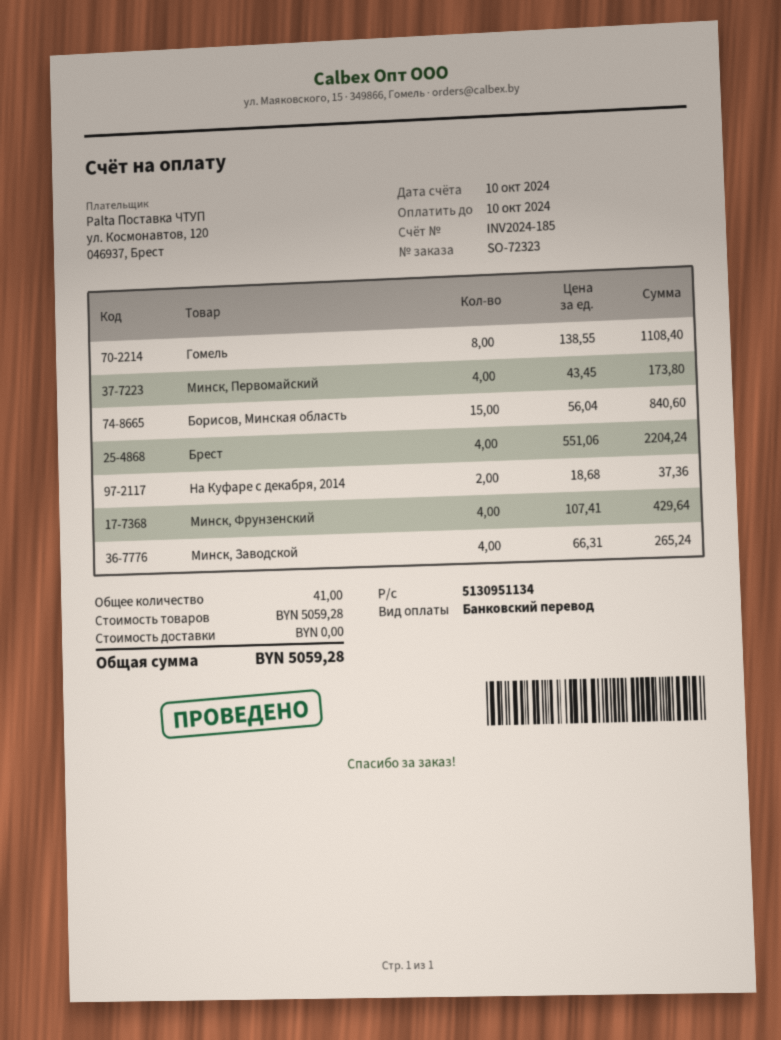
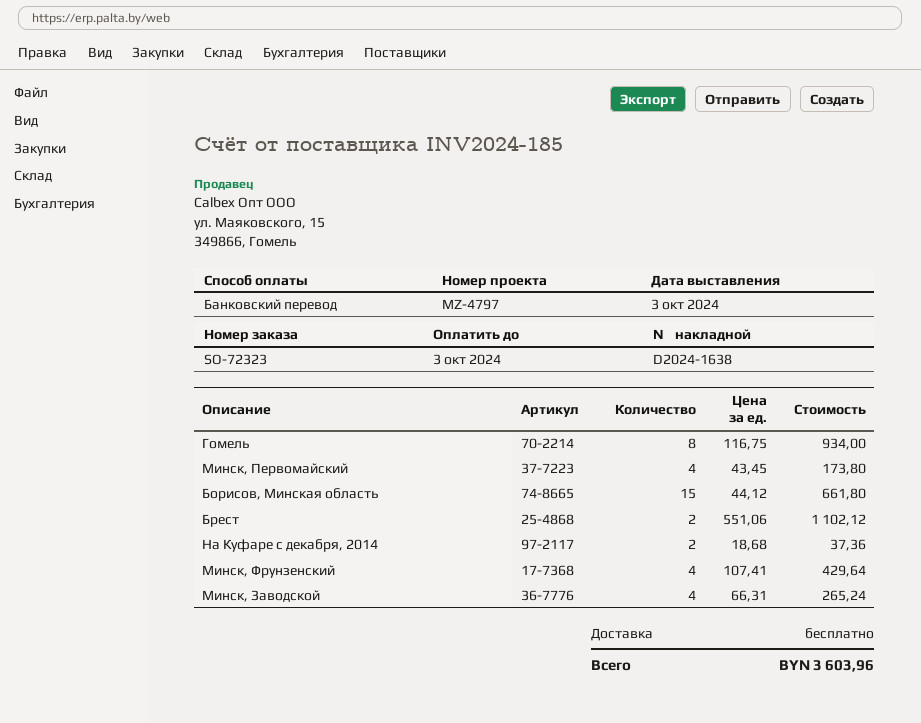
invoice date: 2024-10-10 -> 2024-10-03
due date: 2024-10-10 -> 2024-10-03
Гомель: 8 x 138.55 = 1108.40 -> 8 x 116.75 = 934.00
Борисов, Минская область: 15 x 56.04 = 840.60 -> 15 x 44.12 = 661.80
Брест: 4 x 551.06 = 2204.24 -> 2 x 551.06 = 1102.12
total: 5059.28 -> 3603.96

